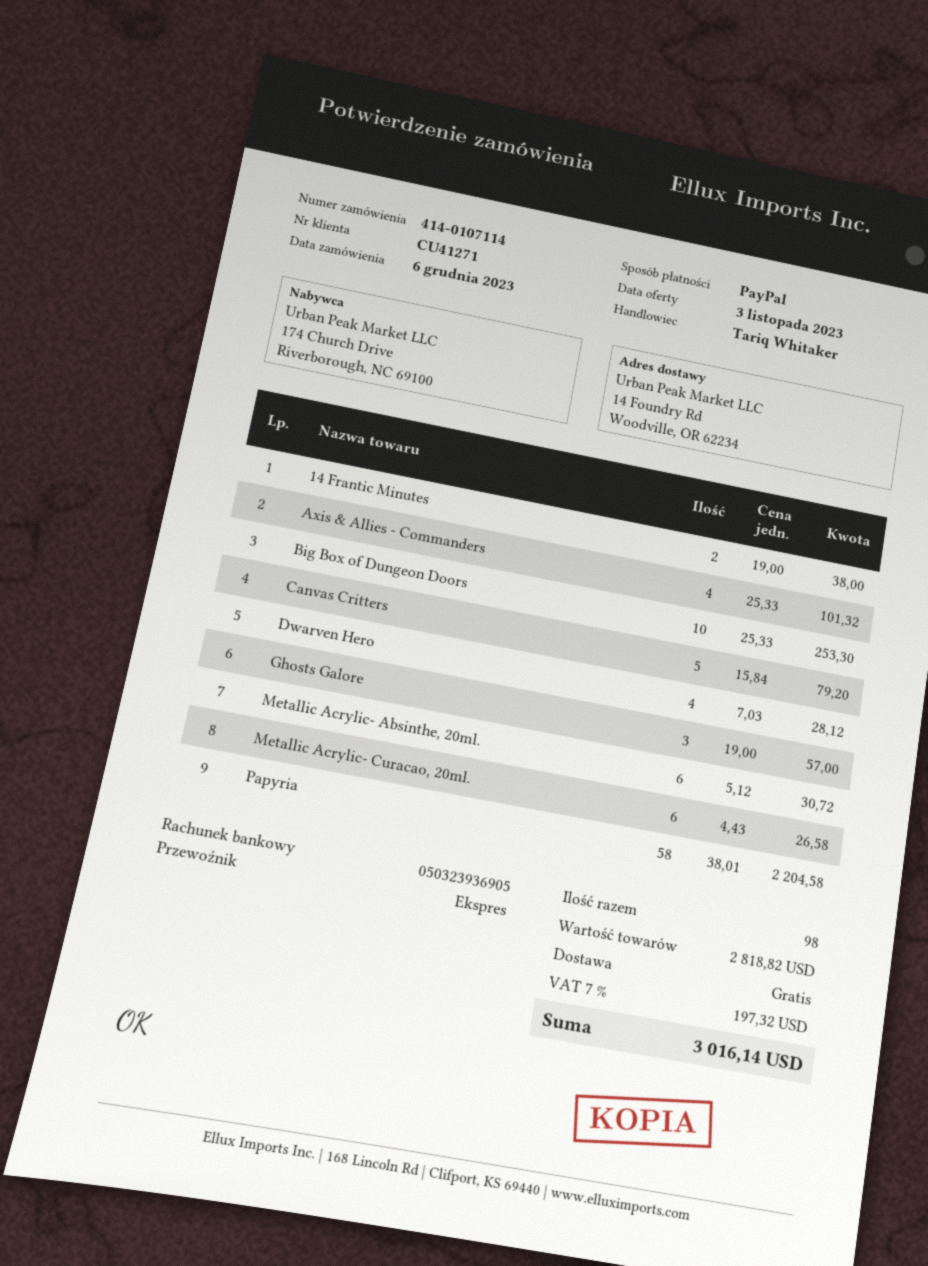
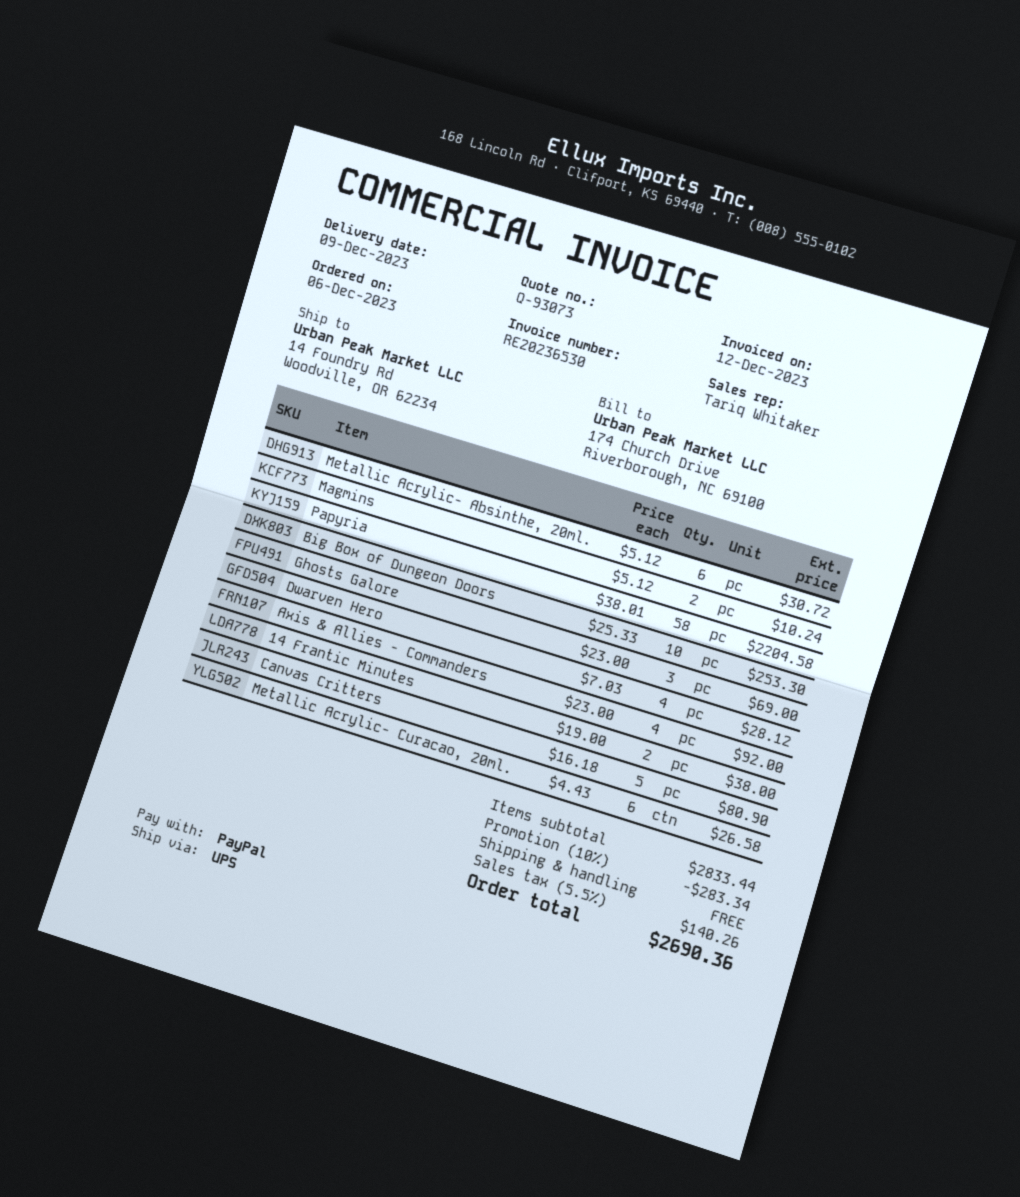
shipping method: express -> UPS
Axis & Allies - Commanders: 4 x 25.33 = 101.32 -> 4 x 23.00 = 92.00
Canvas Critters: 5 x 15.84 = 79.20 -> 5 x 16.18 = 80.90
Ghosts Galore: 3 x 19.00 = 57.00 -> 3 x 23.00 = 69.00
Magmins: none -> 2 x 5.12 = 10.24
subtotal: 2818.82 -> 2833.44
discount: none -> 10% = 283.34
tax: 7% = 197.32 -> 5.5% = 140.26
total: 3016.14 -> 2690.36

